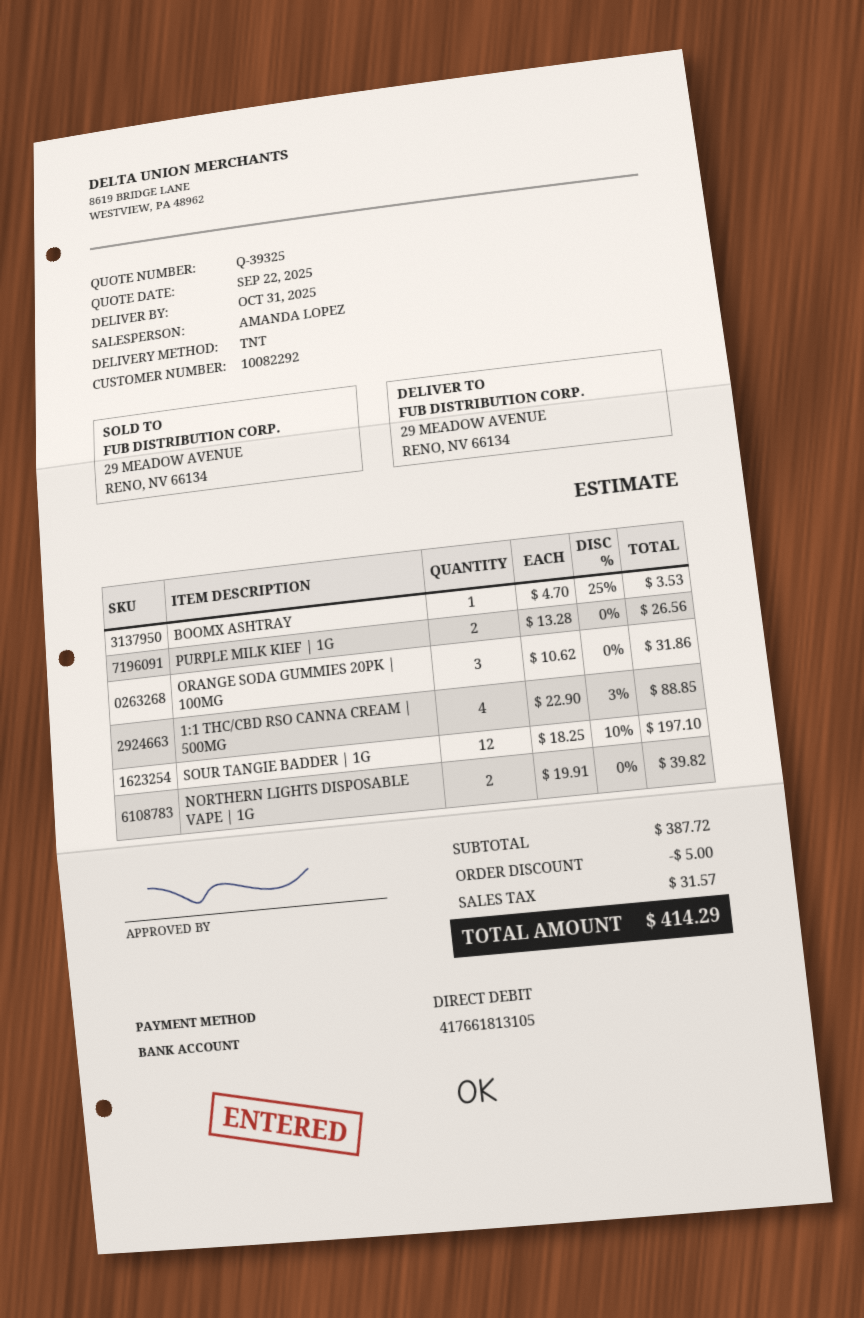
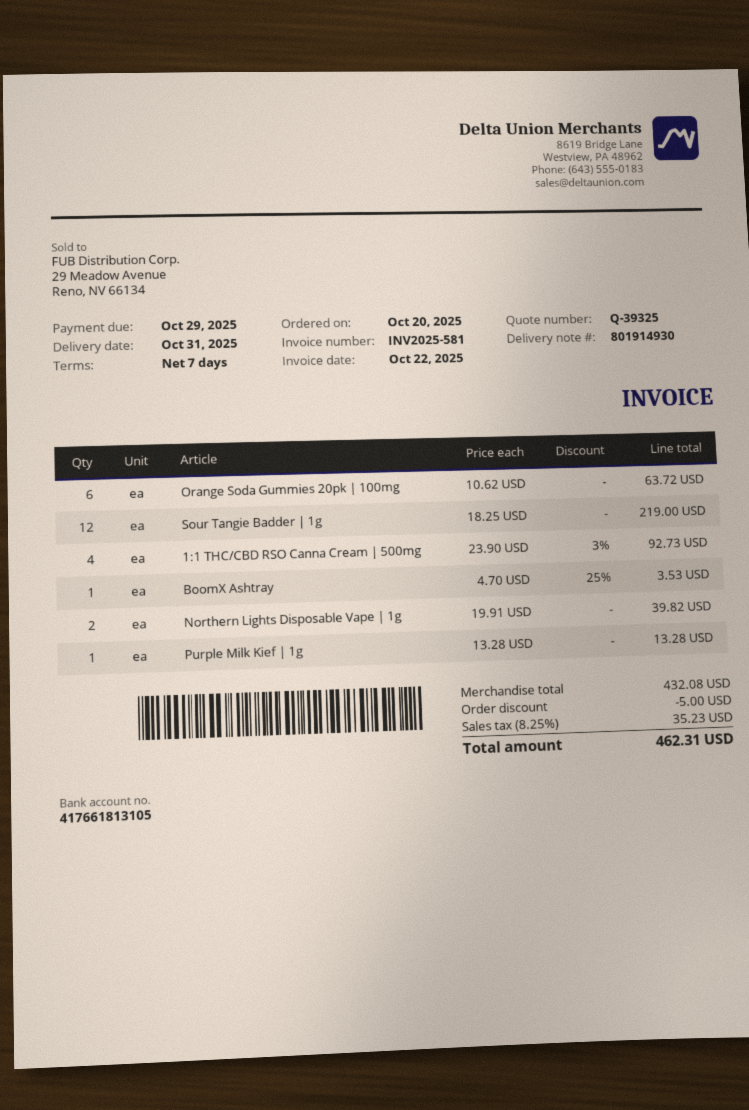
PURPLE MILK KIEF | 1G: 2 x 13.28 = 26.56 -> 1 x 13.28 = 13.28
ORANGE SODA GUMMIES 20PK | 100MG: 3 x 10.62 = 31.86 -> 6 x 10.62 = 63.72
1:1 THC/CBD RSO CANNA CREAM | 500MG: 4 x 22.90 - 3% = 88.85 -> 4 x 23.90 - 3% = 92.73
SOUR TANGIE BADDER | 1G: 12 x 18.25 - 10% = 197.10 -> 12 x 18.25 = 219.00
subtotal: 387.72 -> 432.08
tax: 31.57 -> 35.23
total: 414.29 -> 462.31

